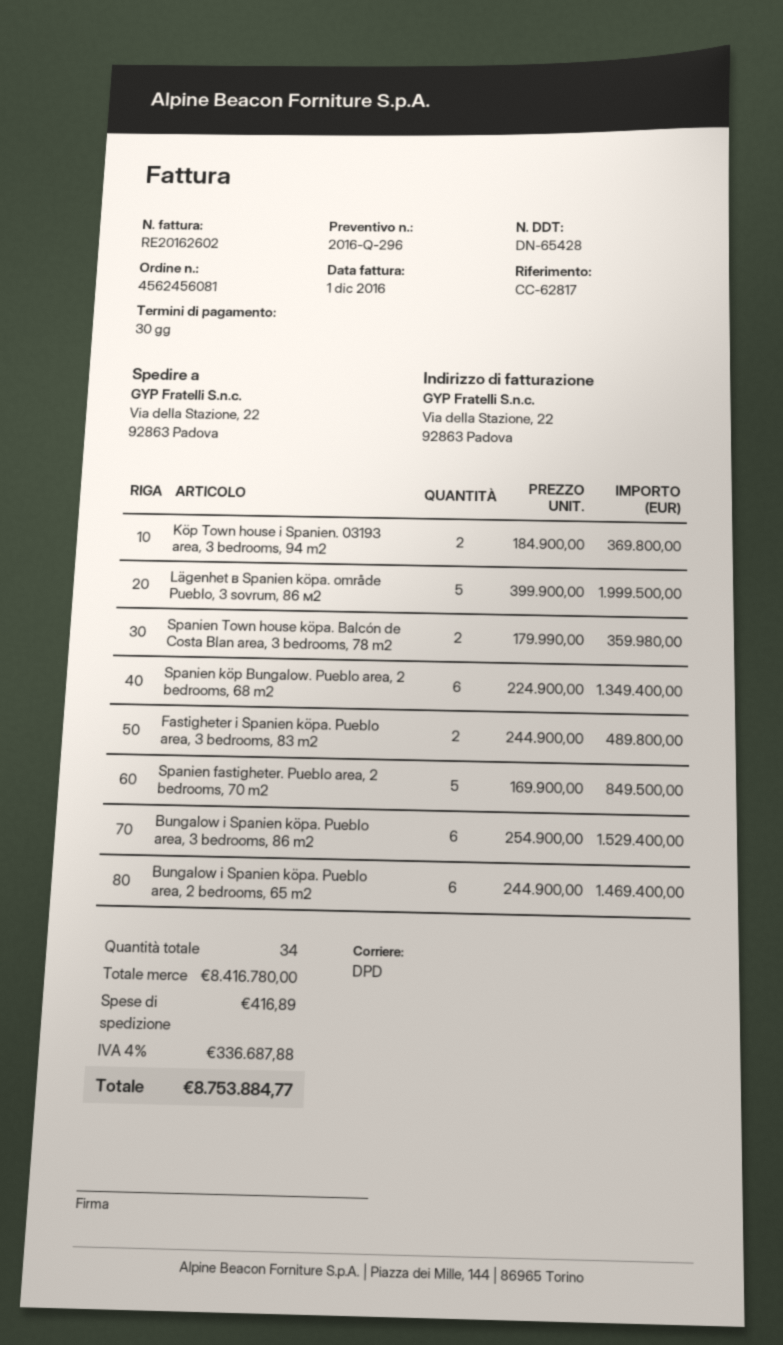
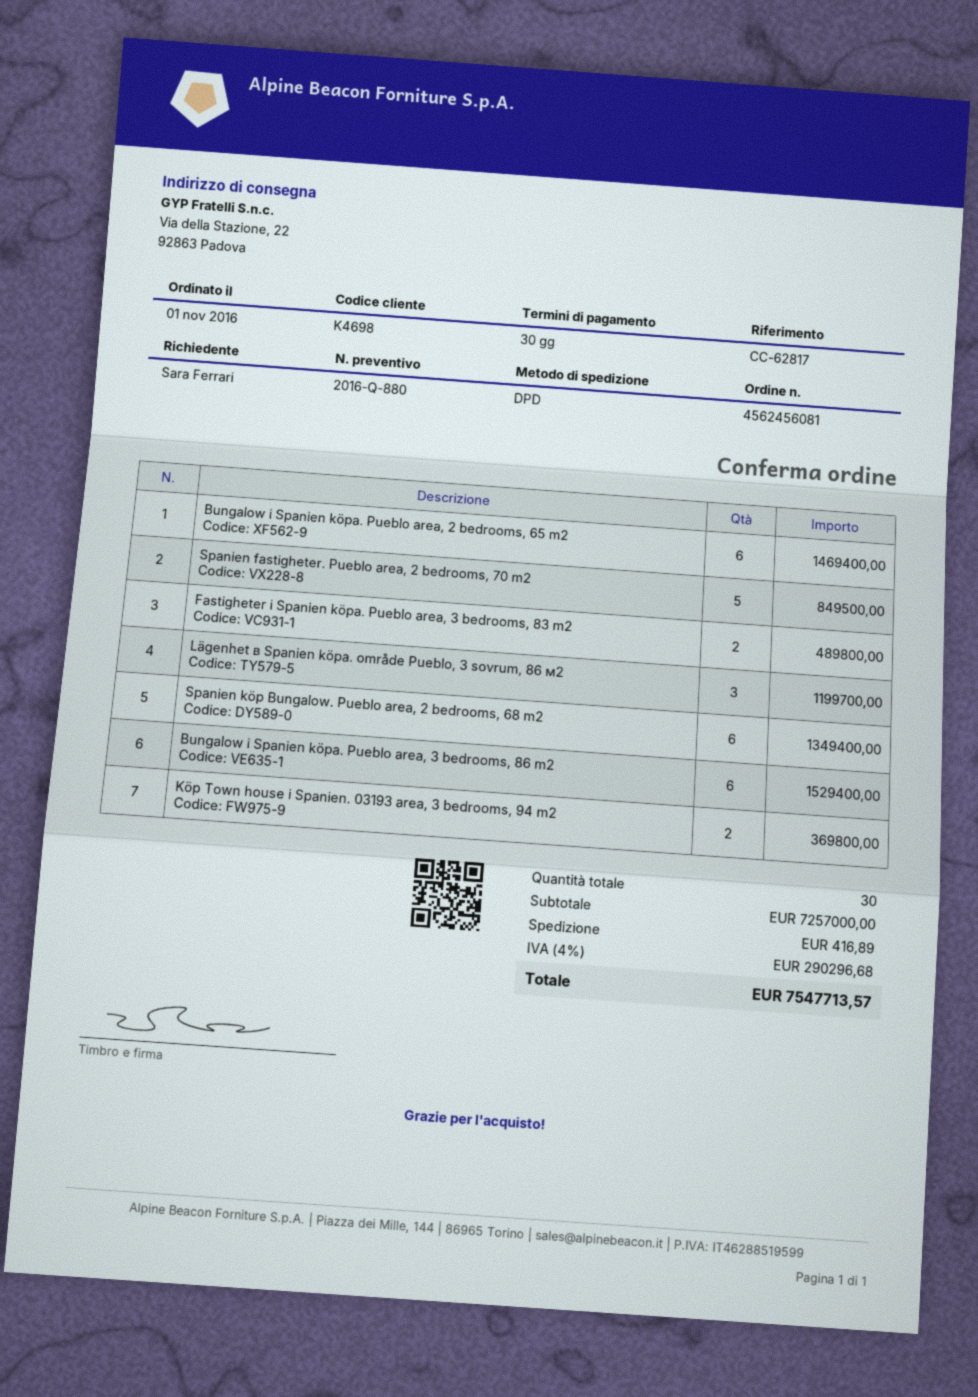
quote number: 2016-Q-296 -> 2016-Q-880
Lägenhet в Spanien köpa. område Pueblo, 3 sovrum, 86 м2: 5 for 1999500.00 -> 3 for 1199700.00
Spanien Town house köpa. Balcón de Costa Blan area, 3 bedrooms, 78 m2: 2 for 359980.00 -> none
total quantity: 34 -> 30
subtotal: 8416780.00 -> 7257000.00
tax: 4% = 336687.88 -> 4% = 290296.68
total: 8753884.77 -> 7547713.57

